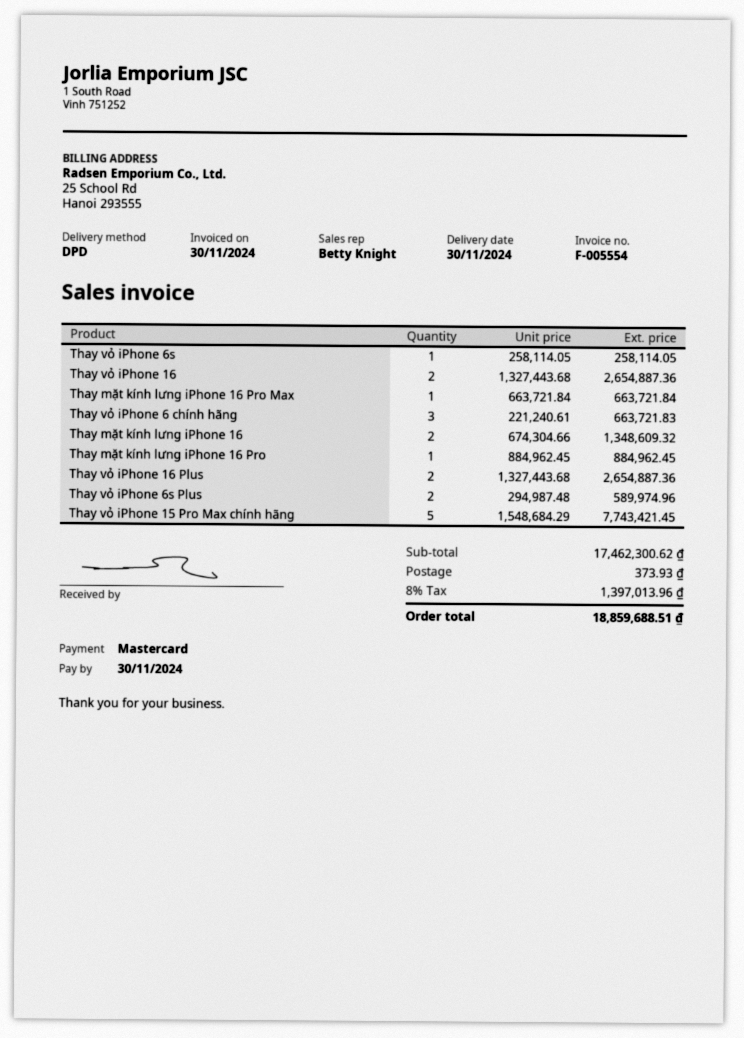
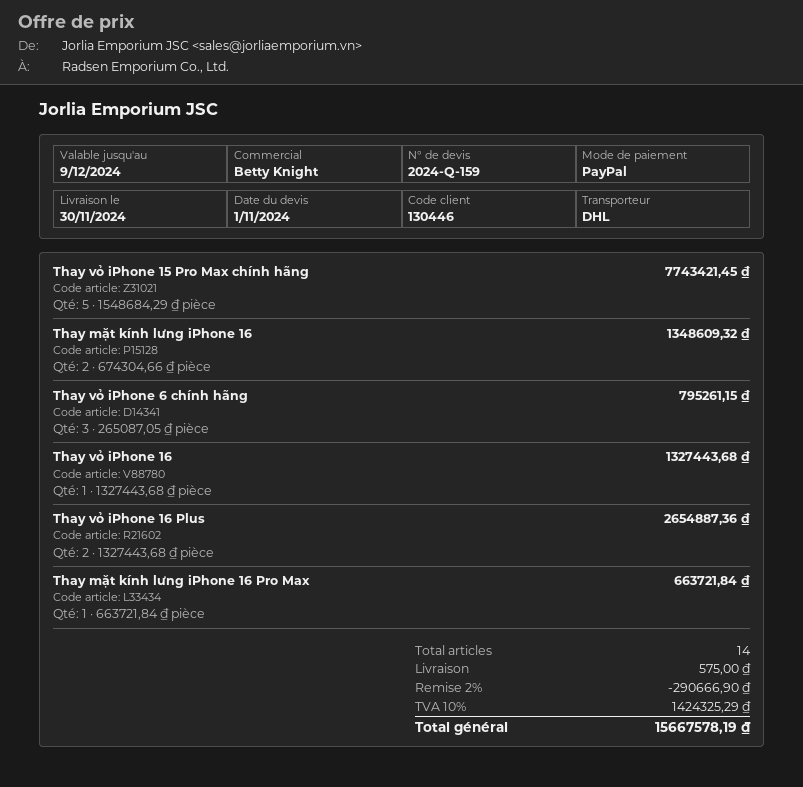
payment method: Mastercard -> PayPal
shipping method: DPD -> DHL
Thay vỏ iPhone 6s: 1 x 258114.05 = 258114.05 -> none
Thay vỏ iPhone 16: 2 x 1327443.68 = 2654887.36 -> 1 x 1327443.68 = 1327443.68
Thay vỏ iPhone 6 chính hãng: 3 x 221240.61 = 663721.83 -> 3 x 265087.05 = 795261.15
Thay mặt kính lưng iPhone 16 Pro: 1 x 884962.45 = 884962.45 -> none
Thay vỏ iPhone 6s Plus: 2 x 294987.48 = 589974.96 -> none
discount: none -> 2% = 290666.90
shipping: 373.93 -> 575.00
tax: 8% = 1397013.96 -> 10% = 1424325.29
total: 18859688.51 -> 15667578.19

